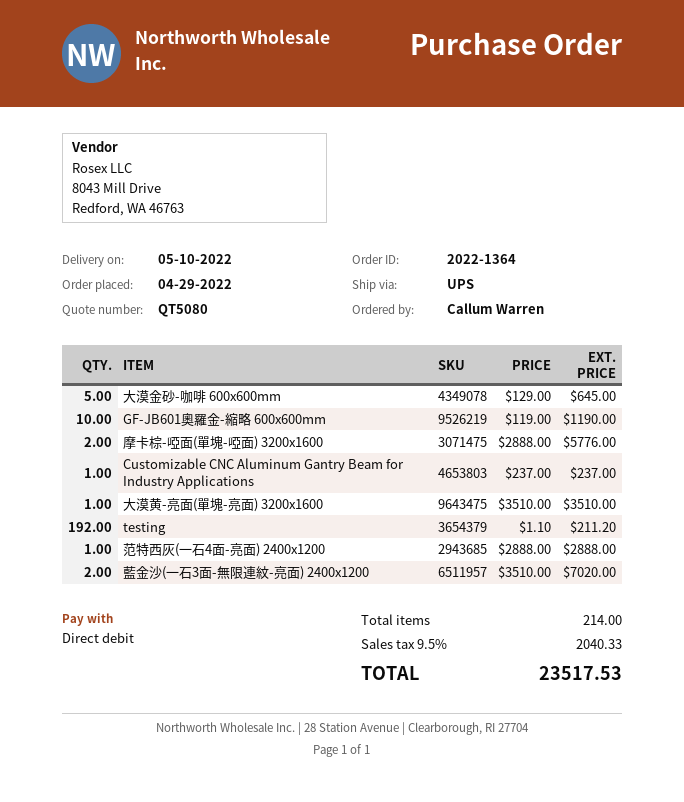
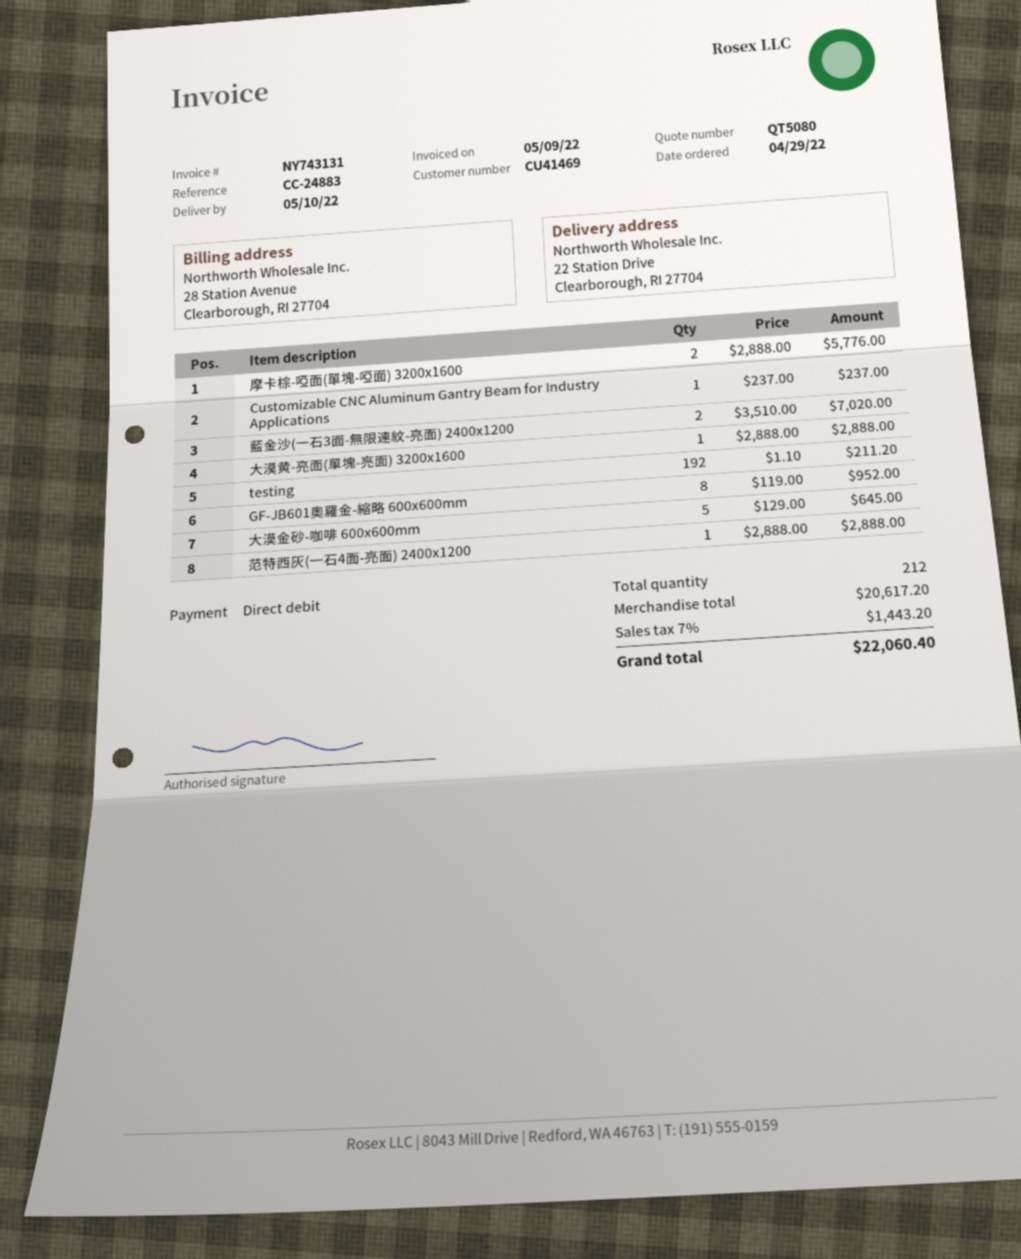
GF-JB601奧羅金-縮略 600x600mm: 10 x 119.00 = 1190.00 -> 8 x 119.00 = 952.00
大漠黄-亮面(單塊-亮面) 3200x1600: 1 x 3510.00 = 3510.00 -> 1 x 2888.00 = 2888.00
total quantity: 214 -> 212
tax: 9.5% = 2040.33 -> 7% = 1443.20
total: 23517.53 -> 22060.40

